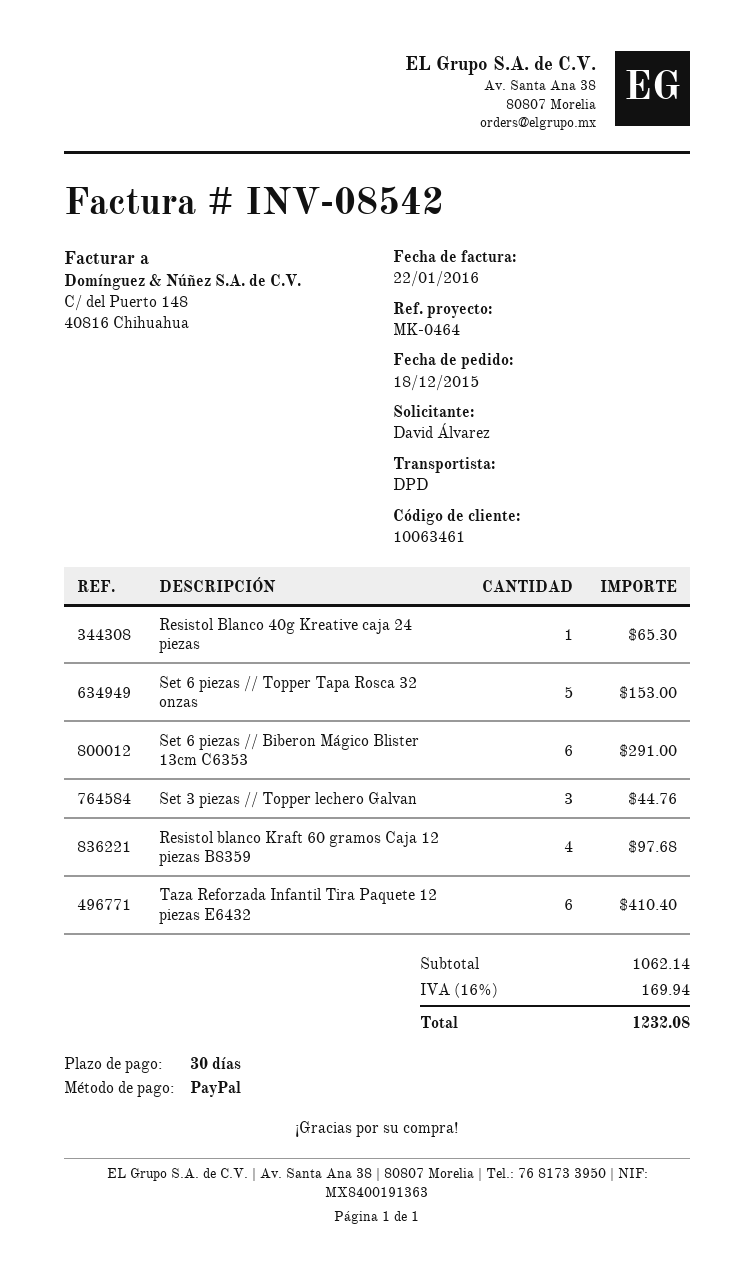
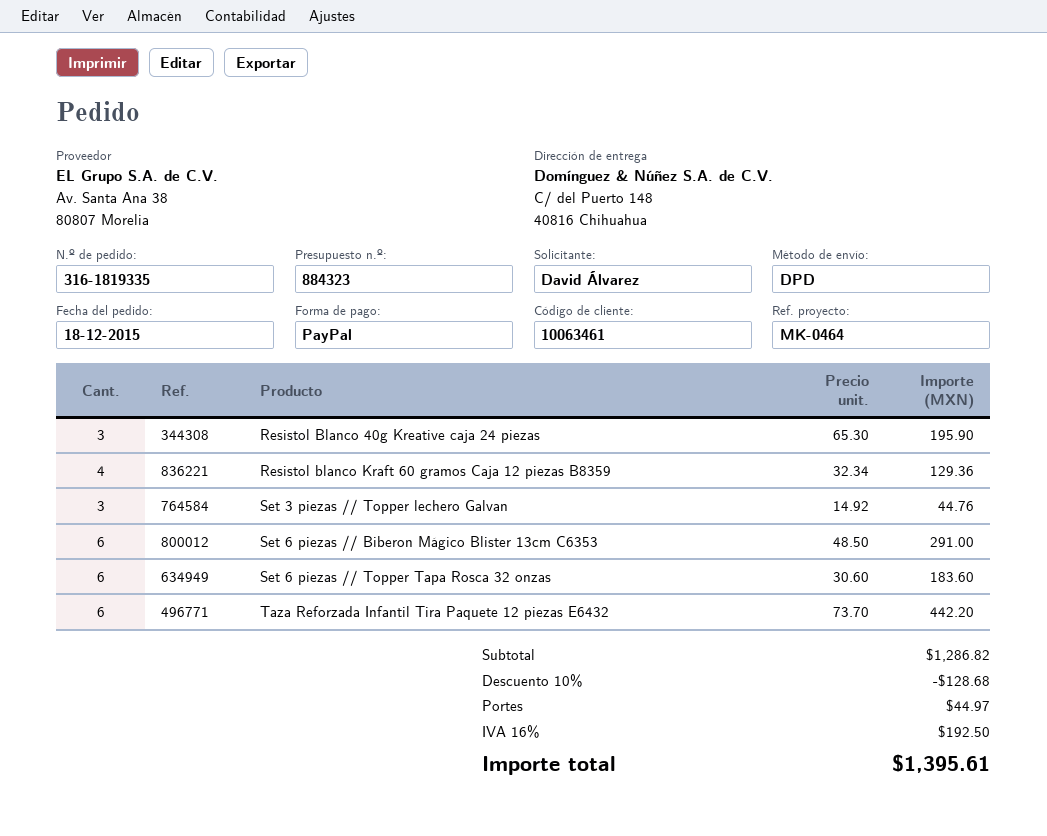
Resistol Blanco 40g Kreative caja 24 piezas: 1 for 65.30 -> 3 for 195.90
Set 6 piezas // Topper Tapa Rosca 32 onzas: 5 for 153.00 -> 6 for 183.60
Resistol blanco Kraft 60 gramos Caja 12 piezas B8359: 4 for 97.68 -> 4 for 129.36
Taza Reforzada Infantil Tira Paquete 12 piezas E6432: 6 for 410.40 -> 6 for 442.20
subtotal: 1062.14 -> 1286.82
discount: none -> 10% = 128.68
shipping: none -> 44.97
tax: 16% = 169.94 -> 16% = 192.50
total: 1232.08 -> 1395.61

